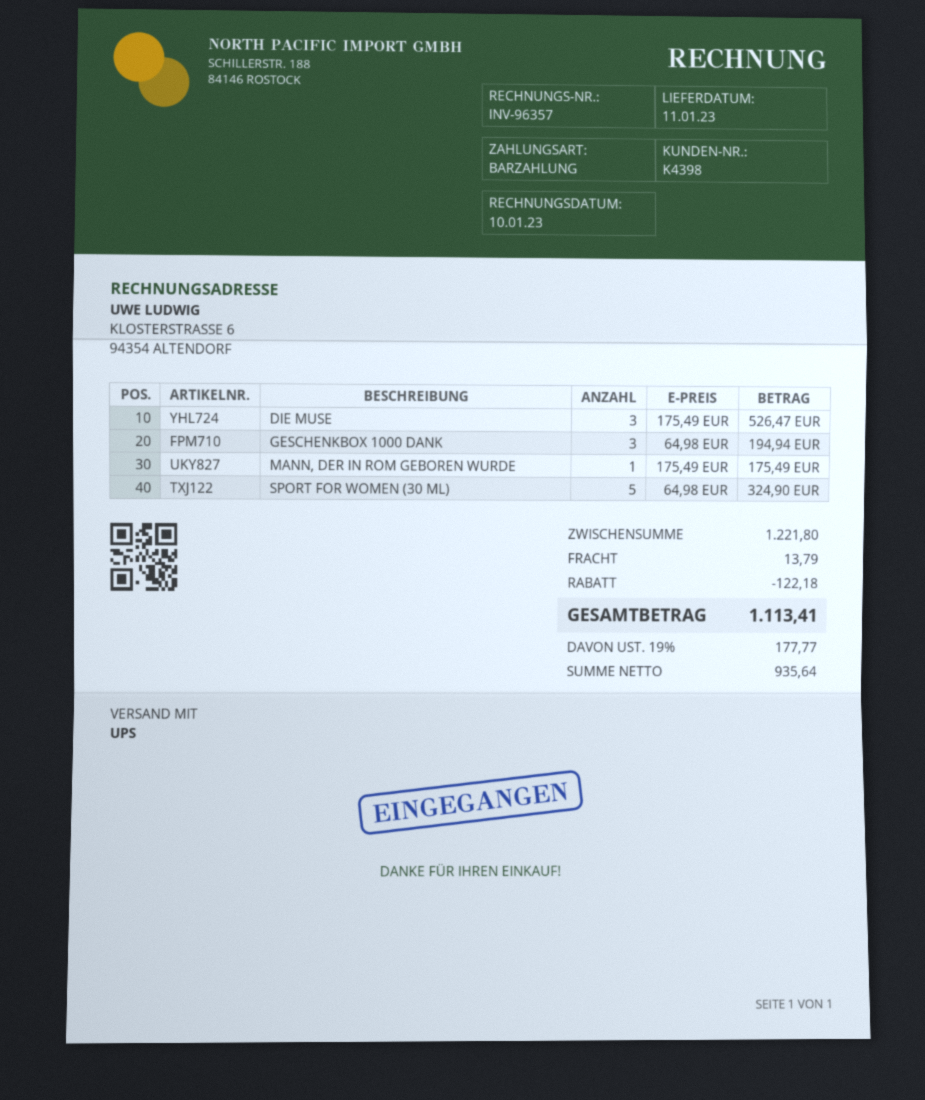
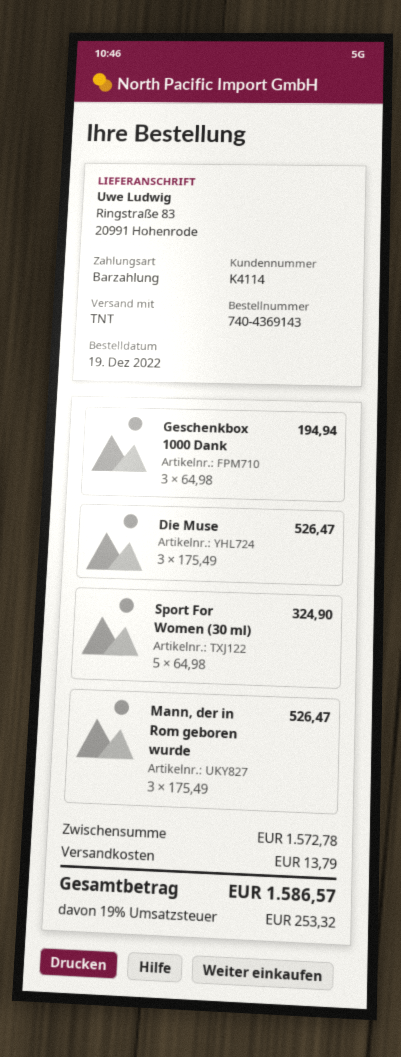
customer number: K4398 -> K4114
shipping method: UPS -> TNT
MANN, DER IN ROM GEBOREN WURDE: 1 x 175.49 = 175.49 -> 3 x 175.49 = 526.47
subtotal: 1221.80 -> 1572.78
discount: 122.18 -> none
tax: 19% = 177.77 -> 19% = 253.32
total: 1113.41 -> 1586.57

